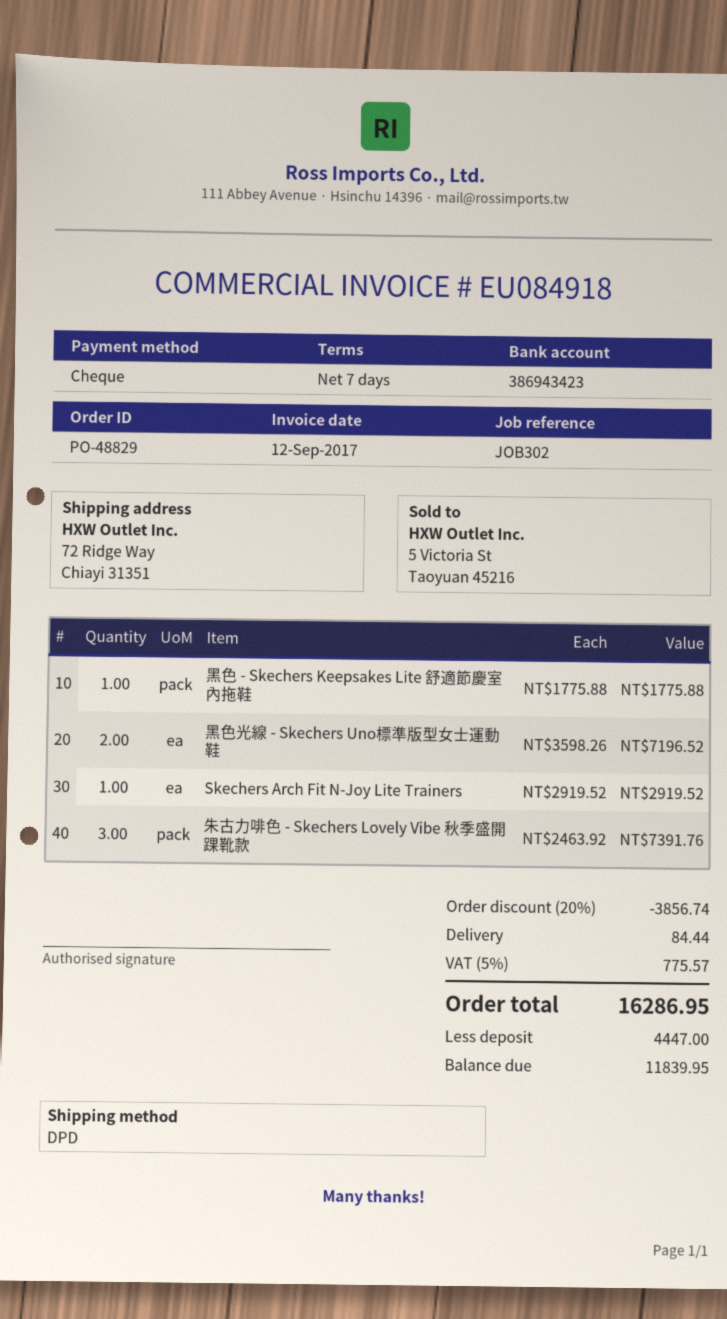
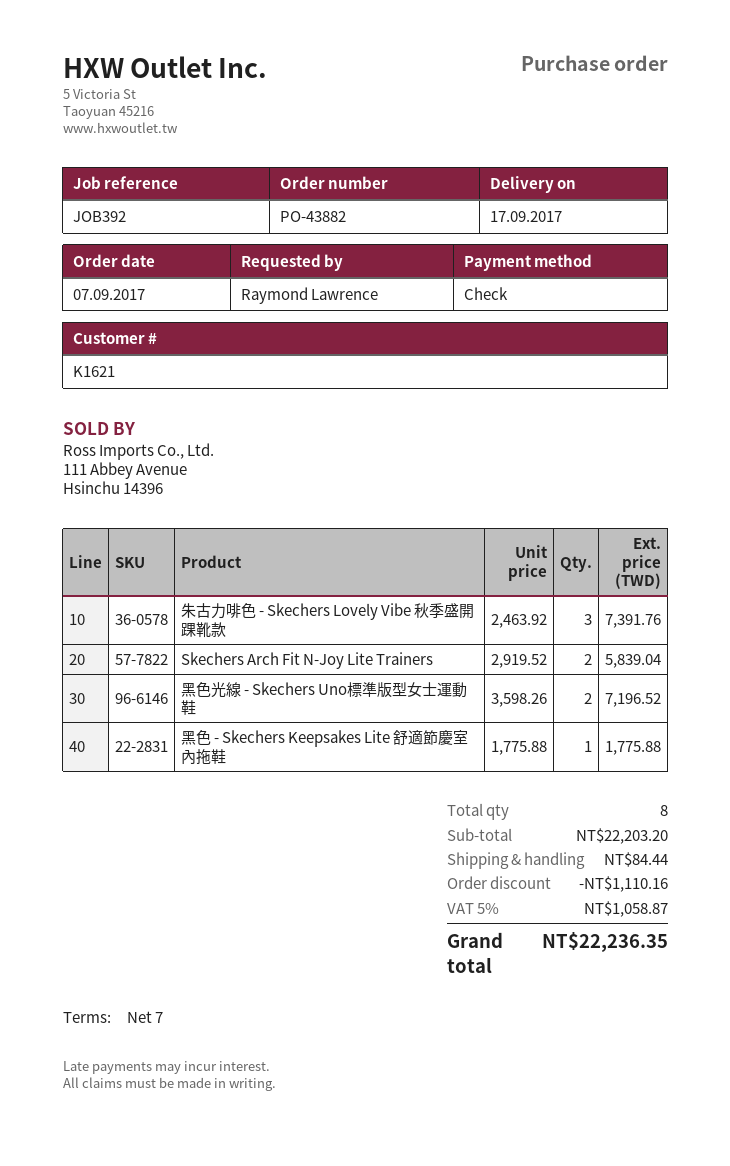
order number: PO-48829 -> PO-43882
reference: JOB302 -> JOB392
Skechers Arch Fit N-Joy Lite Trainers: 1 x 2919.52 = 2919.52 -> 2 x 2919.52 = 5839.04
discount: 3856.74 -> 1110.16
tax: 5% = 775.57 -> 5% = 1058.87
total: 16286.95 -> 22236.35

